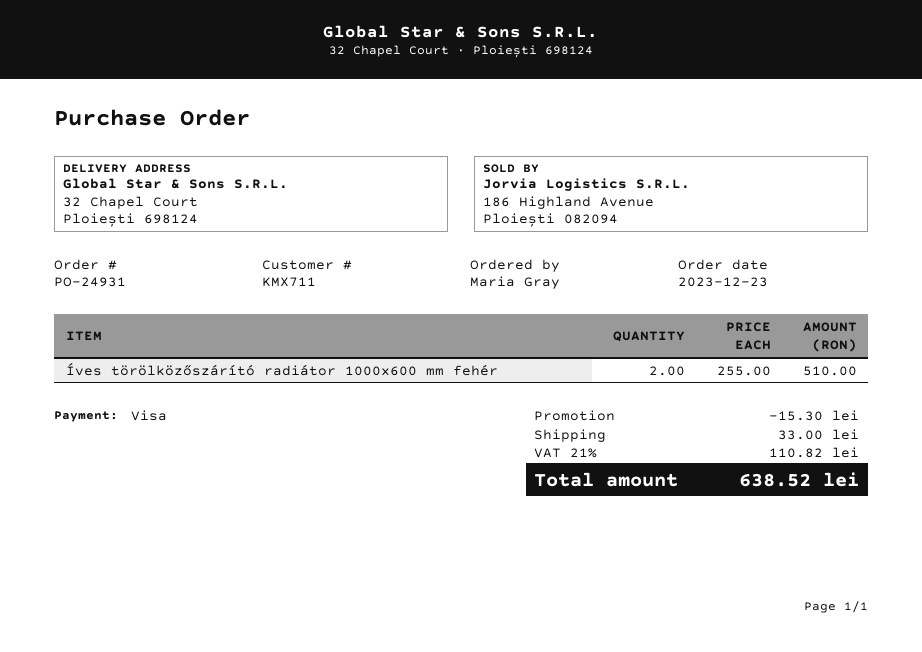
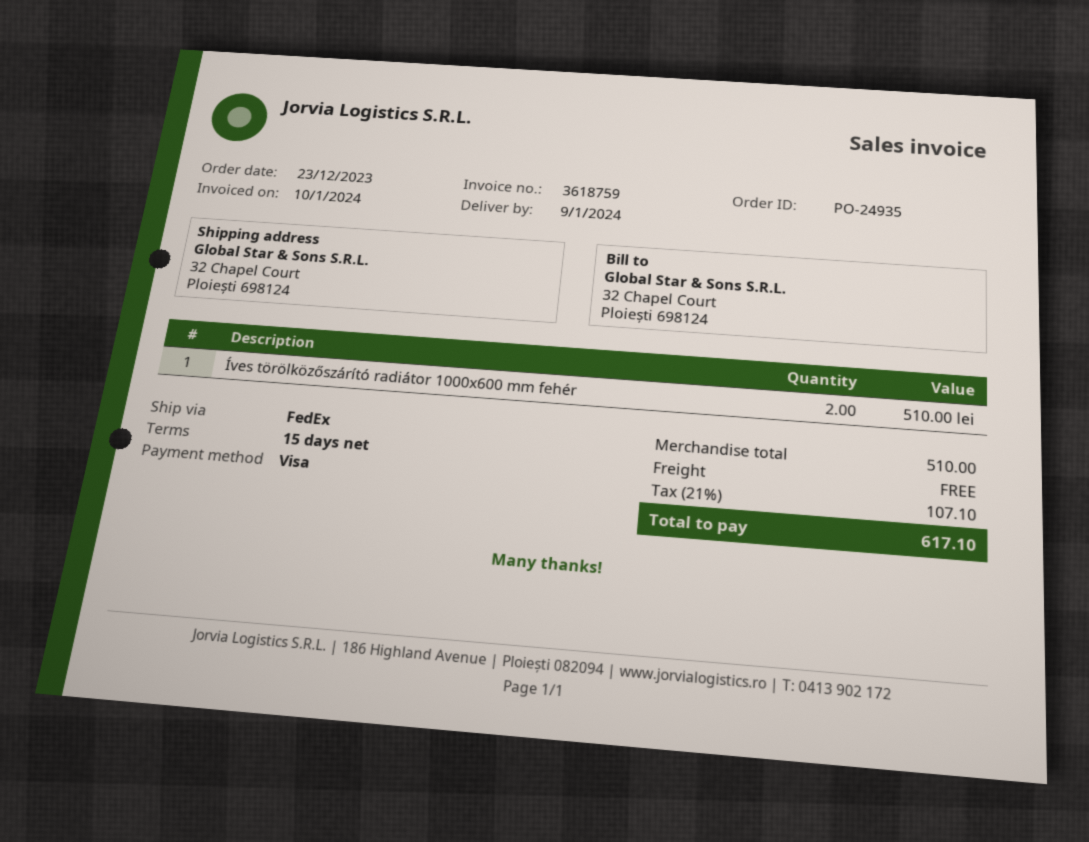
order number: PO-24931 -> PO-24935
discount: 15.30 -> none
shipping: 33.00 -> 0.00
tax: 21% = 110.82 -> 21% = 107.10
total: 638.52 -> 617.10

